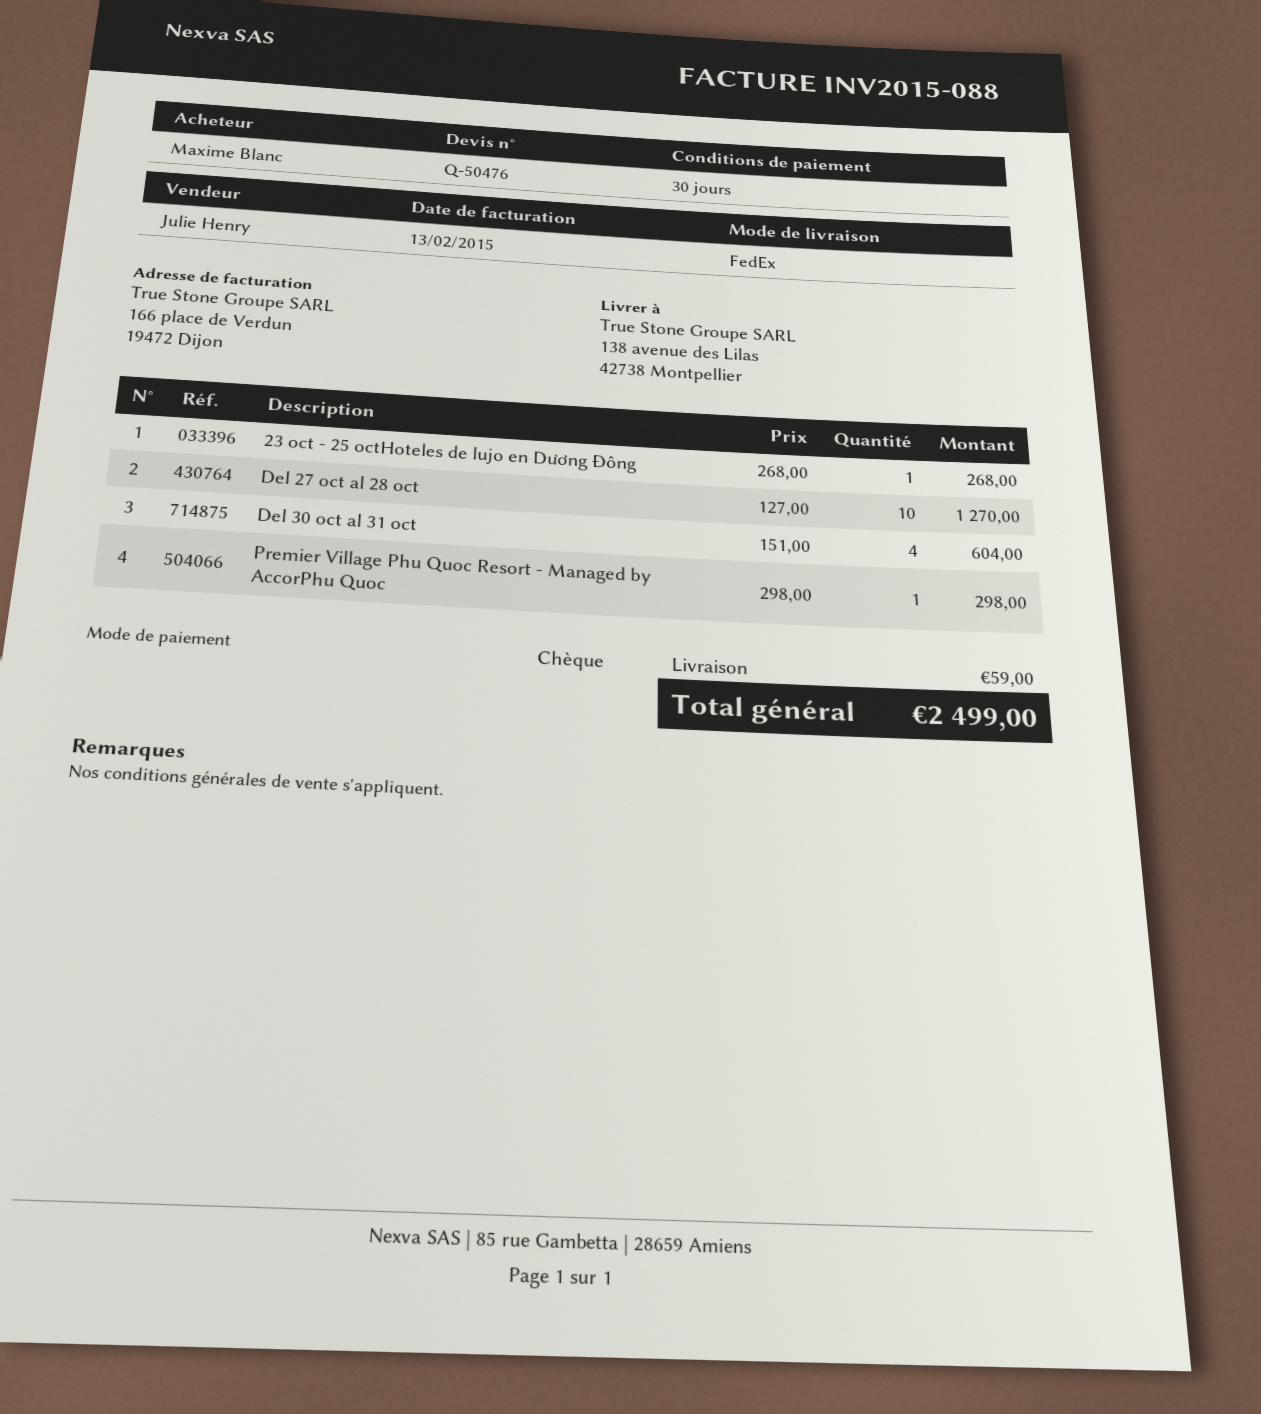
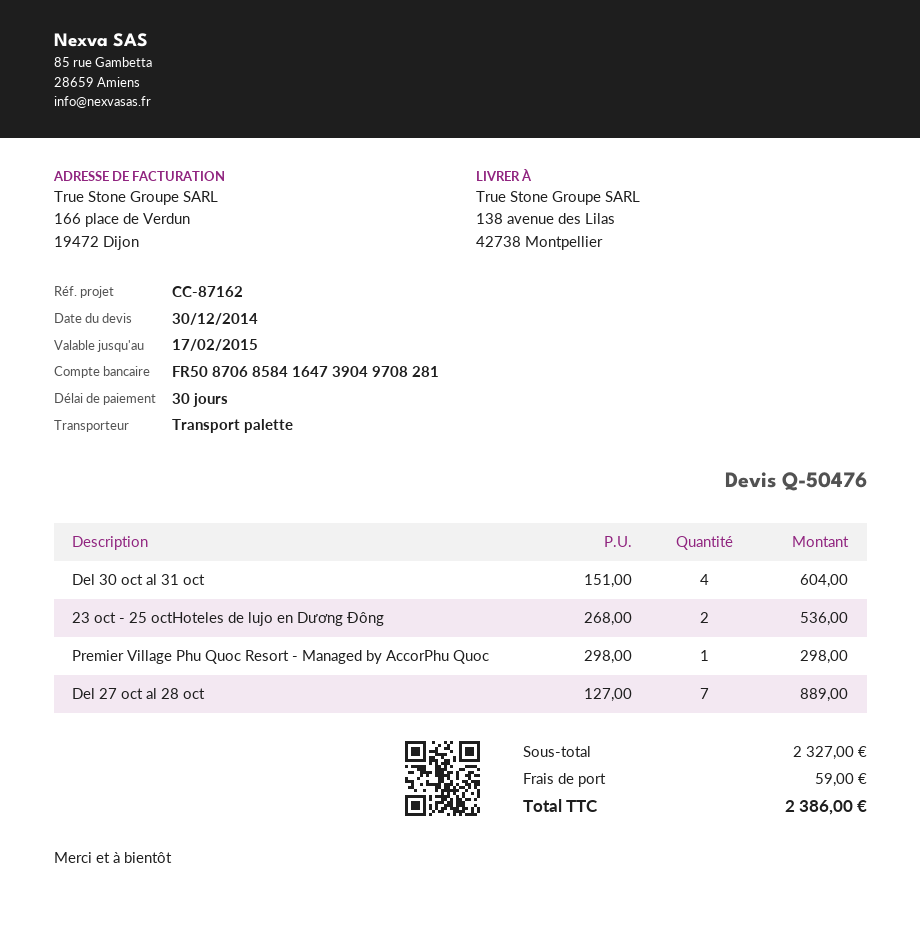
shipping method: FedEx -> pallet freight
23 oct - 25 octHoteles de lujo en Dương Đông: 1 x 268.00 = 268.00 -> 2 x 268.00 = 536.00
Del 27 oct al 28 oct: 10 x 127.00 = 1270.00 -> 7 x 127.00 = 889.00
total: 2499.00 -> 2386.00

